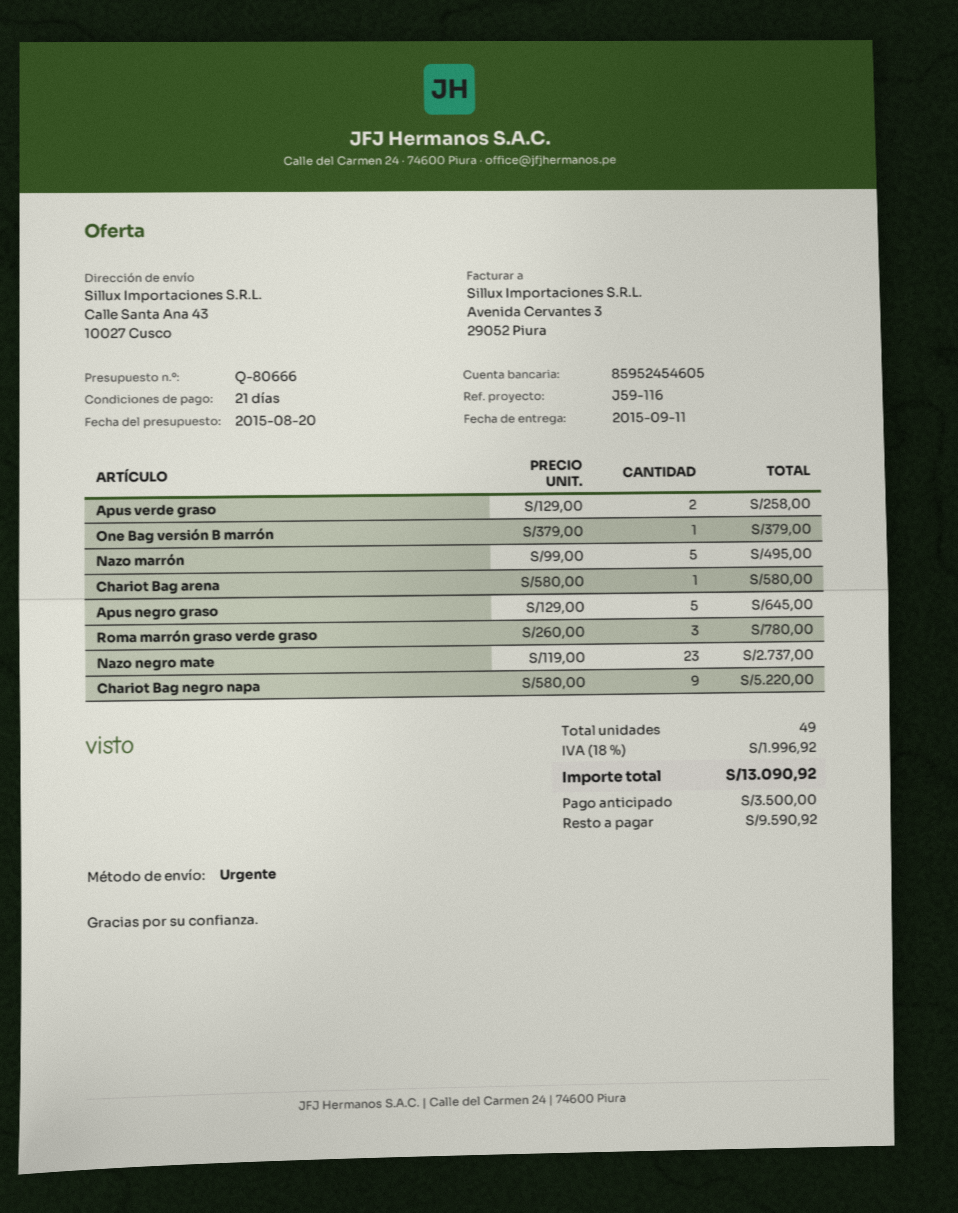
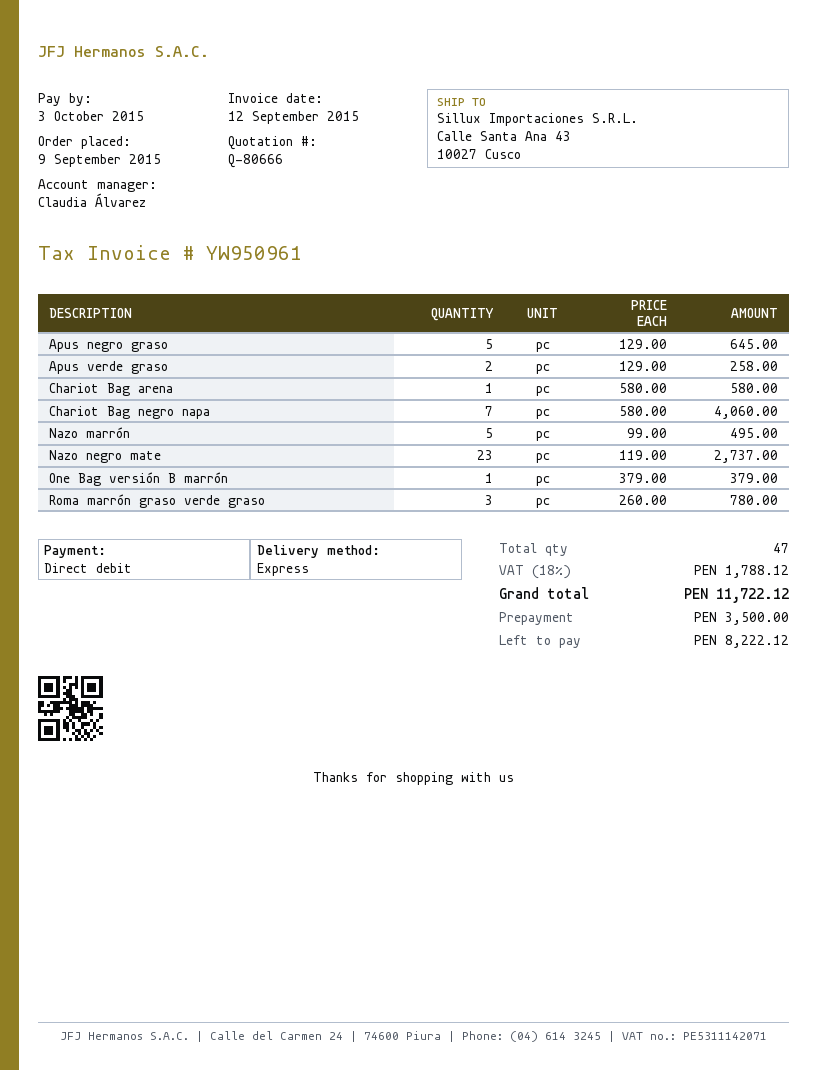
Chariot Bag negro napa: 9 x 580.00 = 5220.00 -> 7 x 580.00 = 4060.00
total quantity: 49 -> 47
tax: 18% = 1996.92 -> 18% = 1788.12
total: 13090.92 -> 11722.12
balance: 9590.92 -> 8222.12

